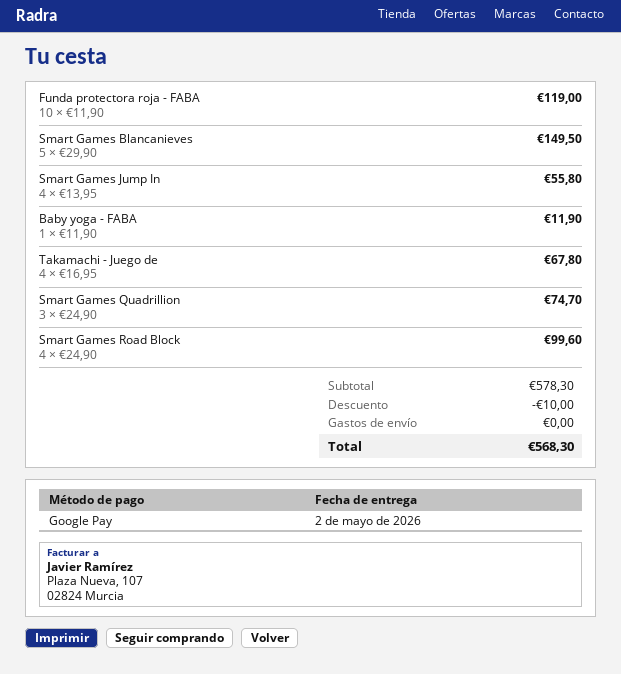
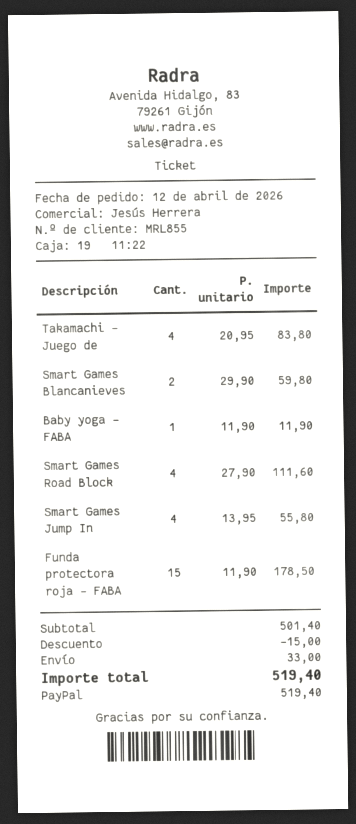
payment method: Google Pay -> PayPal
Funda protectora roja - FABA: 10 x 11.90 = 119.00 -> 15 x 11.90 = 178.50
Smart Games Blancanieves: 5 x 29.90 = 149.50 -> 2 x 29.90 = 59.80
Takamachi - Juego de: 4 x 16.95 = 67.80 -> 4 x 20.95 = 83.80
Smart Games Quadrillion: 3 x 24.90 = 74.70 -> none
Smart Games Road Block: 4 x 24.90 = 99.60 -> 4 x 27.90 = 111.60
subtotal: 578.30 -> 501.40
discount: 10.00 -> 15.00
shipping: 0.00 -> 33.00
total: 568.30 -> 519.40

